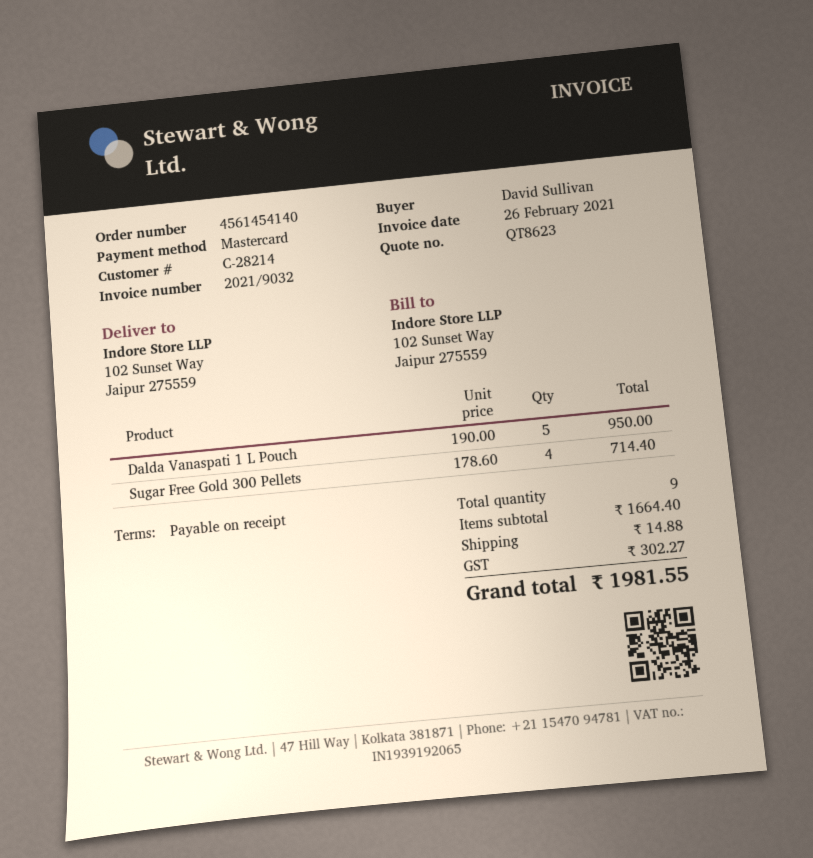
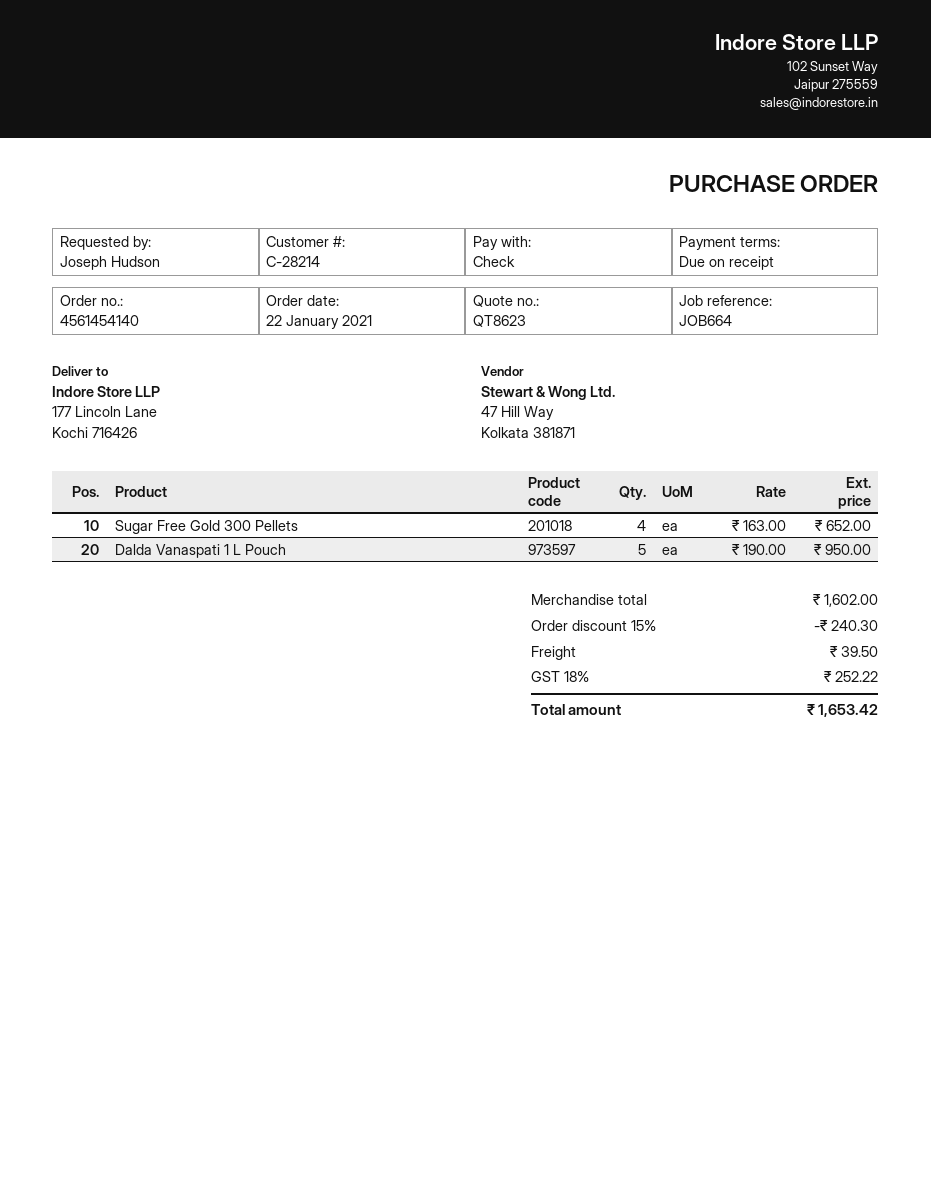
ordered by: David Sullivan -> Joseph Hudson
payment method: Mastercard -> cheque
ship to: 102 Sunset Way, Jaipur 275559 -> 177 Lincoln Lane, Kochi 716426
Sugar Free Gold 300 Pellets: 4 x 178.60 = 714.40 -> 4 x 163.00 = 652.00
subtotal: 1664.40 -> 1602.00
discount: none -> 15% = 240.30
shipping: 14.88 -> 39.50
tax: 302.27 -> 252.22
total: 1981.55 -> 1653.42

